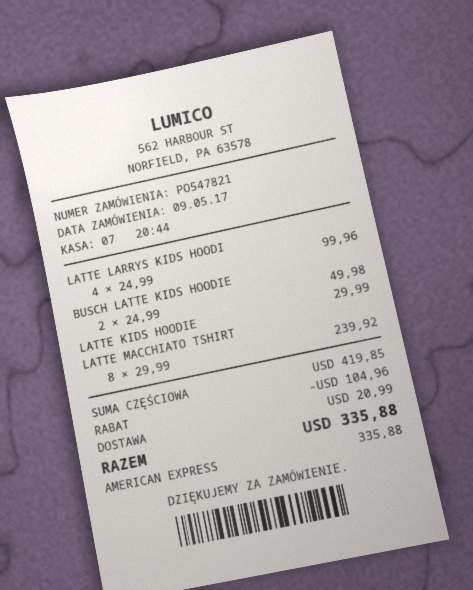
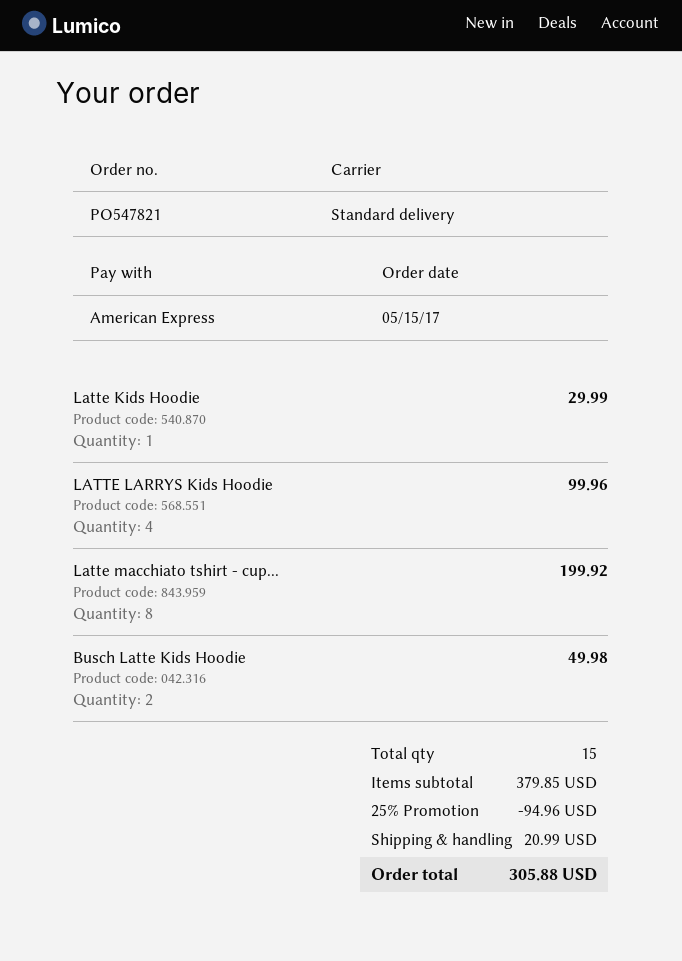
order date: 2017-05-09 -> 2017-05-15
LATTE MACCHIATO TSHIRT: 8 for 239.92 -> 8 for 199.92
subtotal: 419.85 -> 379.85
discount: 104.96 -> 94.96
total: 335.88 -> 305.88

